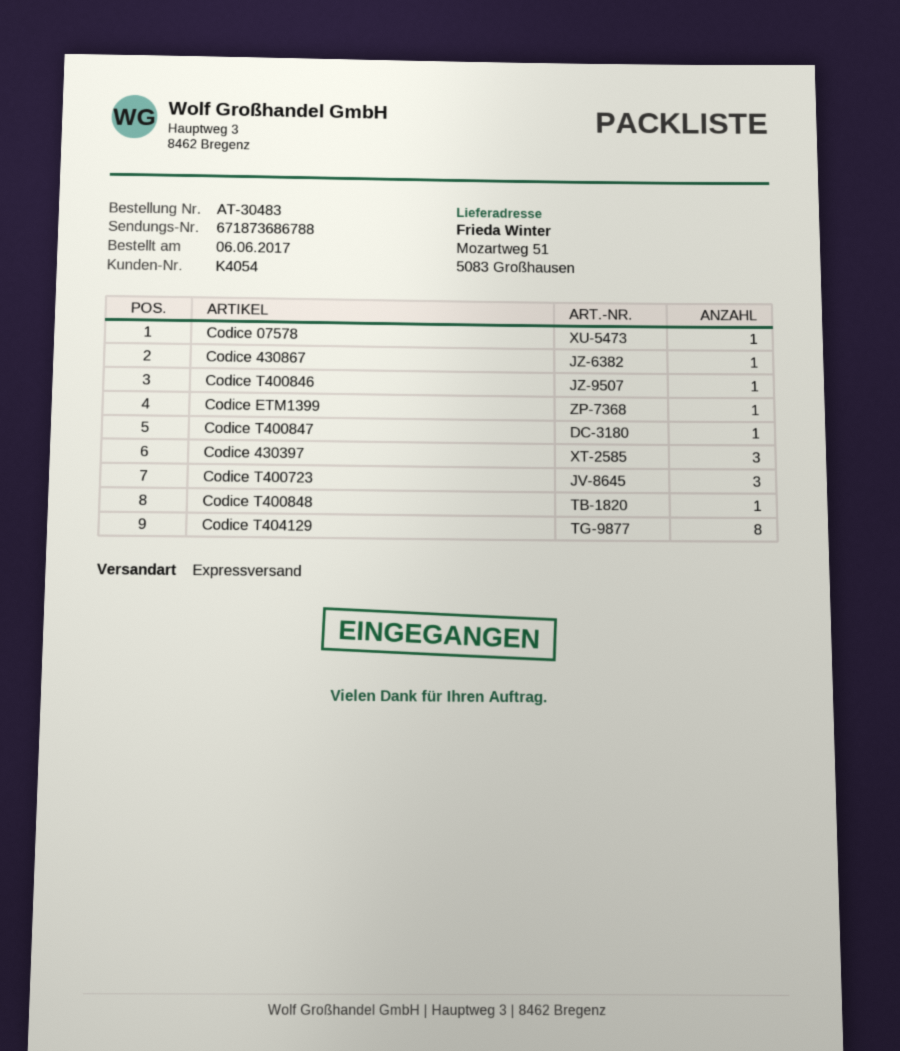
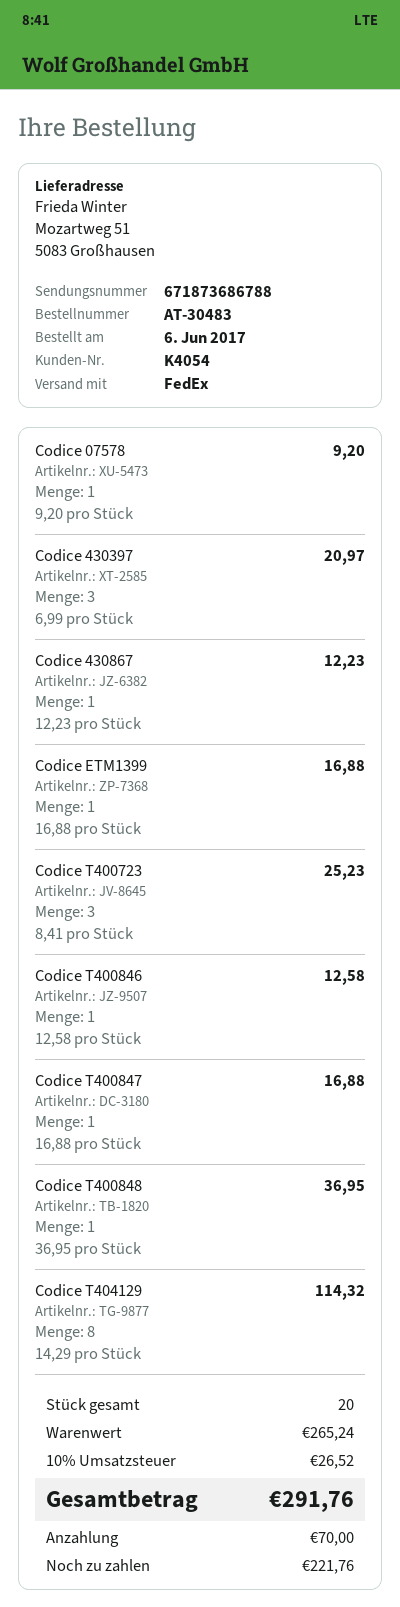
shipping method: express -> FedEx

